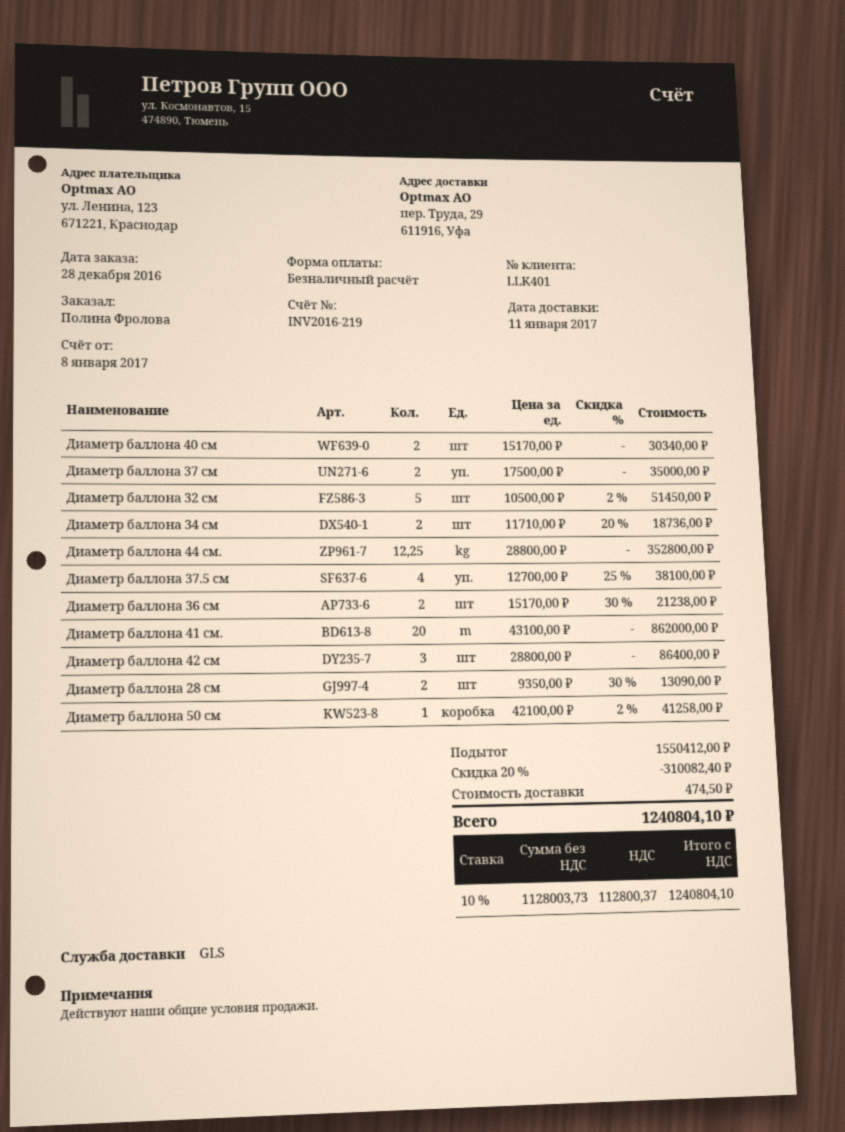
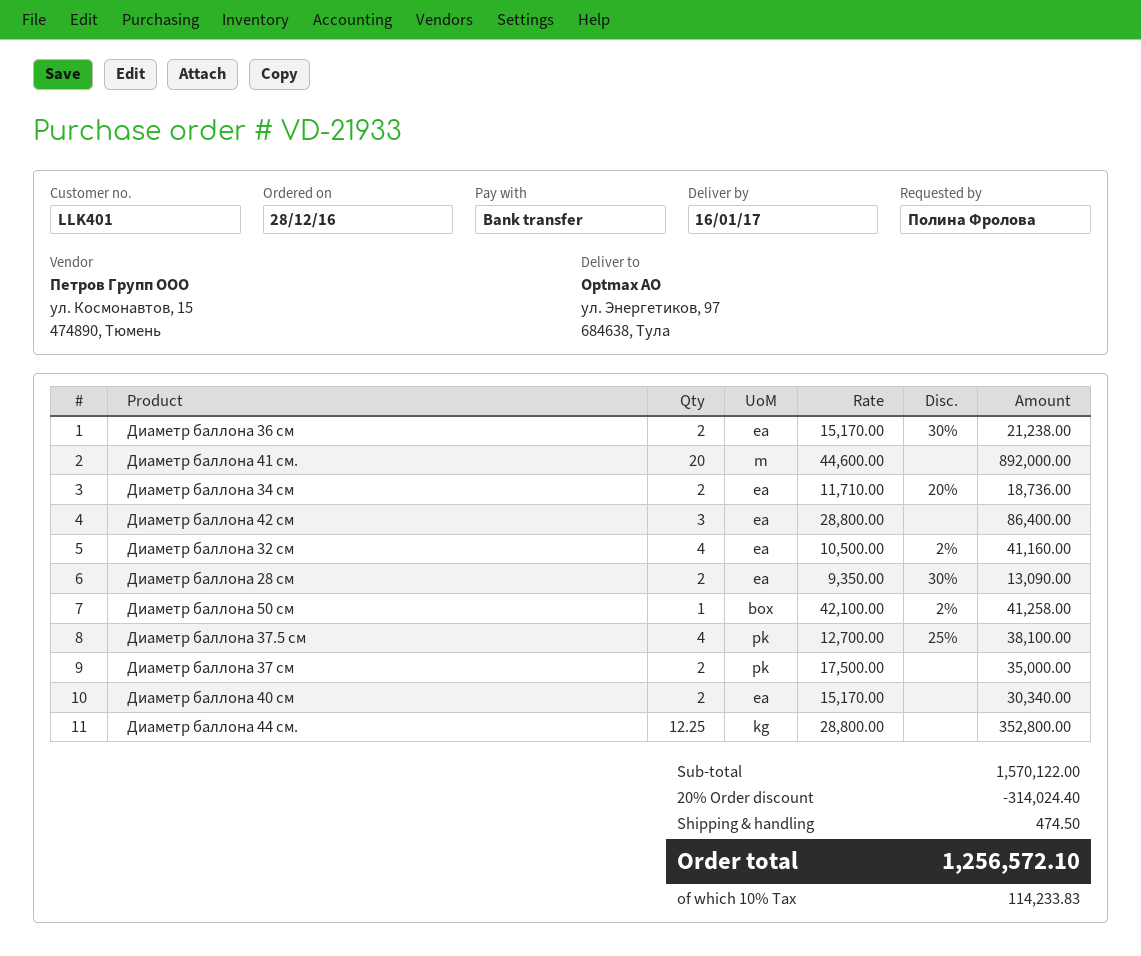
delivery date: 2017-01-11 -> 2017-01-16
ship to: пер. Труда, 29, 611916, Уфа -> ул. Энергетиков, 97, 684638, Тула
Диаметр баллона 32 см: 5 x 10500.00 - 2% = 51450.00 -> 4 x 10500.00 - 2% = 41160.00
Диаметр баллона 41 см.: 20 x 43100.00 = 862000.00 -> 20 x 44600.00 = 892000.00
subtotal: 1550412.00 -> 1570122.00
discount: 20% = 310082.40 -> 20% = 314024.40
tax: 10% = 112800.37 -> 10% = 114233.83
total: 1240804.10 -> 1256572.10

